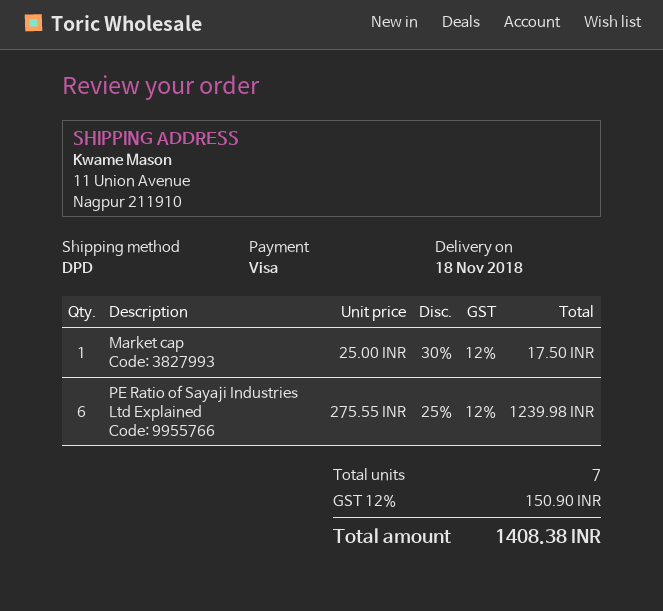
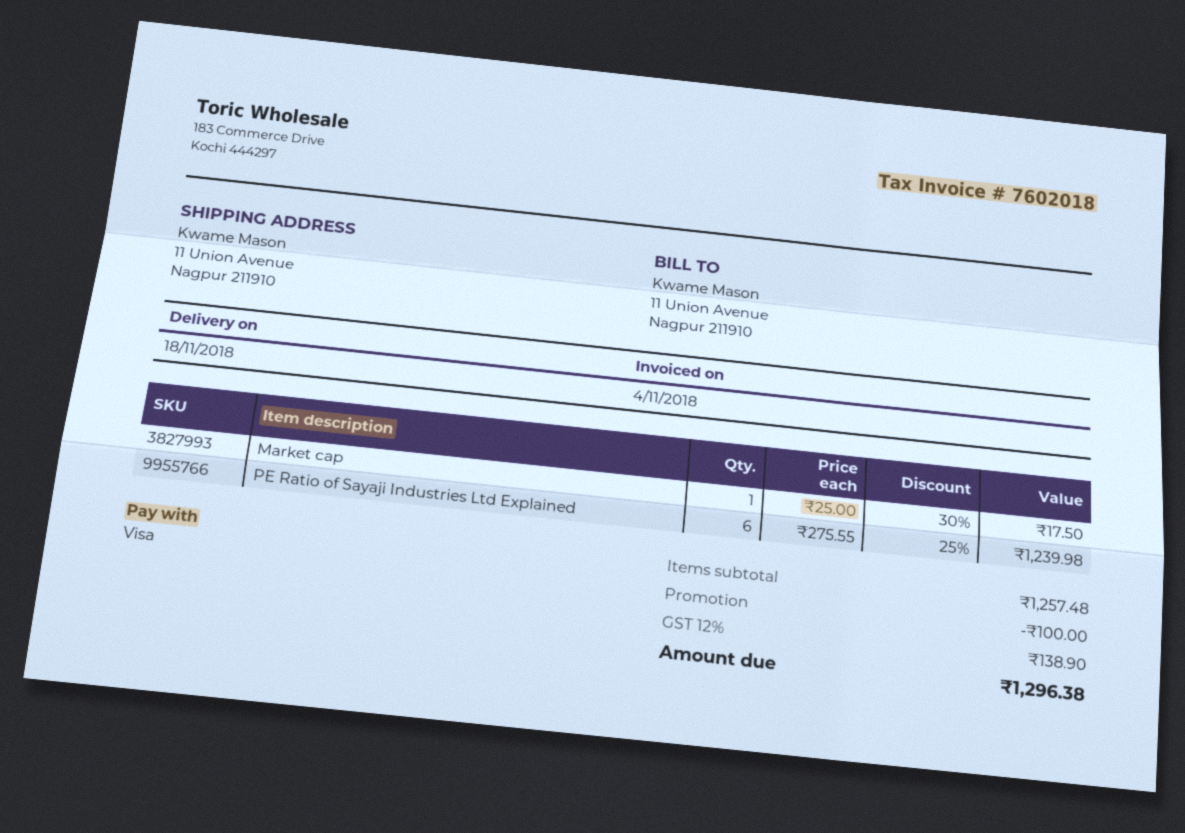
discount: none -> 100.00
tax: 12% = 150.90 -> 12% = 138.90
total: 1408.38 -> 1296.38

